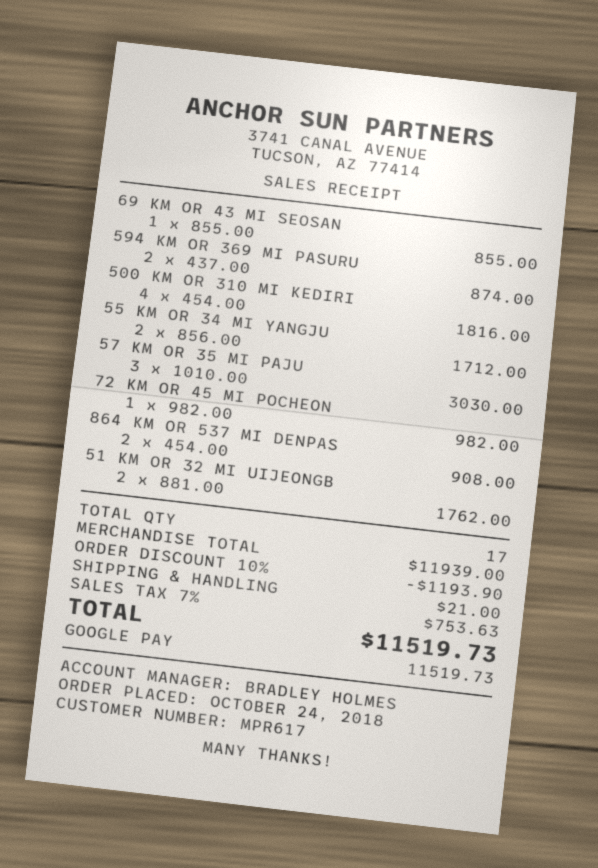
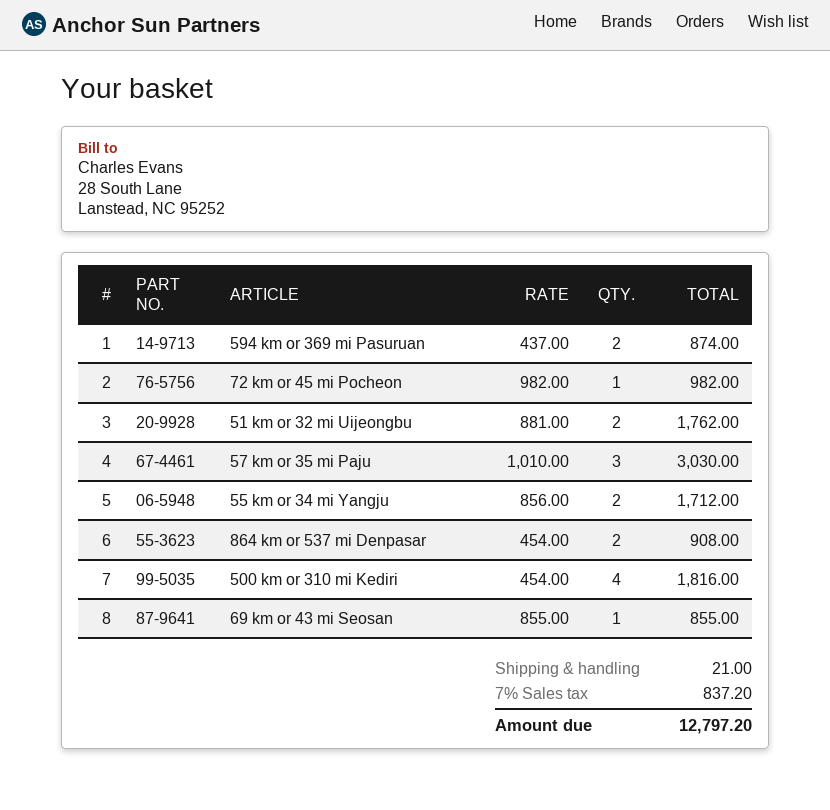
discount: 10% = 1193.90 -> none
tax: 7% = 753.63 -> 7% = 837.20
total: 11519.73 -> 12797.20

